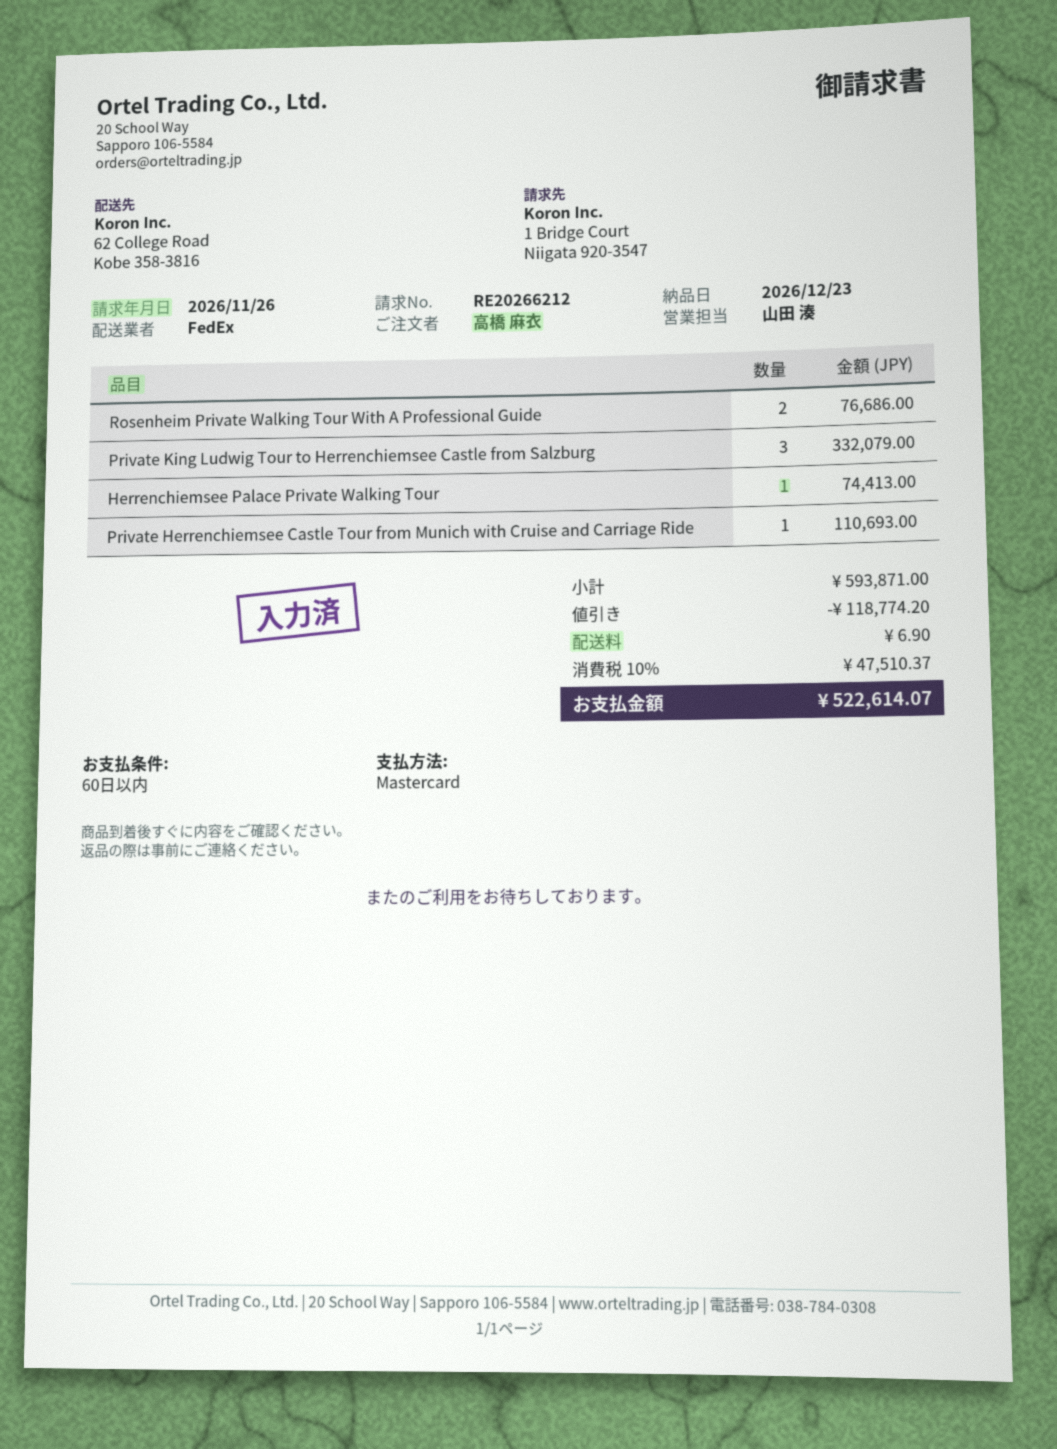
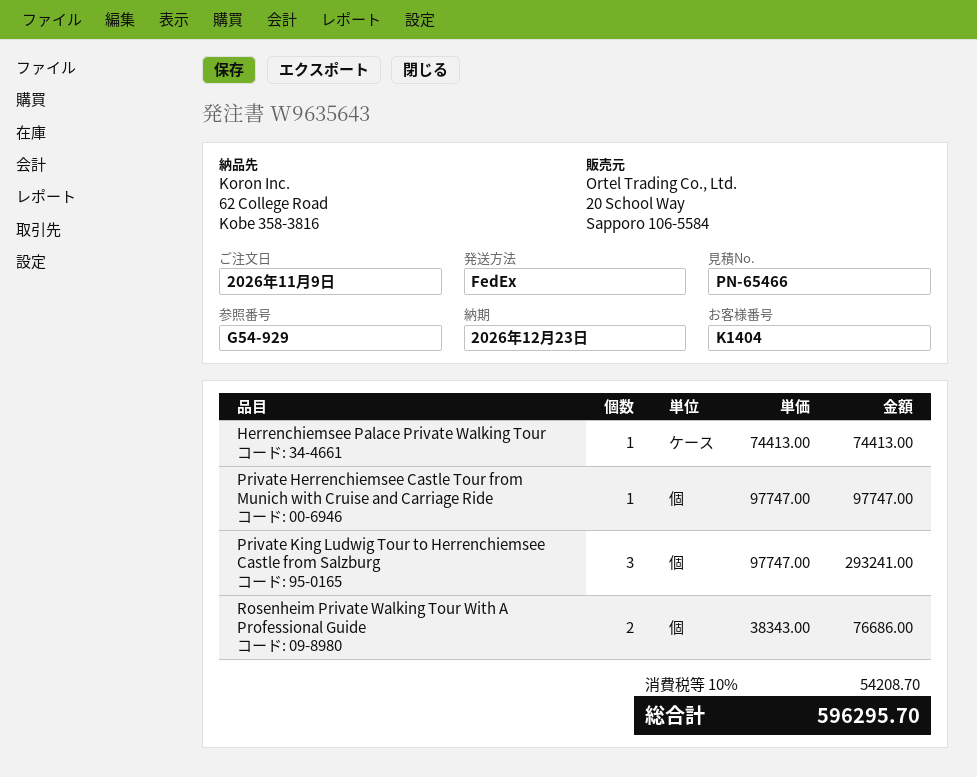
Private King Ludwig Tour to Herrenchiemsee Castle from Salzburg: 3 for 332079.00 -> 3 for 293241.00
Private Herrenchiemsee Castle Tour from Munich with Cruise and Carriage Ride: 1 for 110693.00 -> 1 for 97747.00
discount: 118774.20 -> none
shipping: 6.90 -> none
tax: 10% = 47510.37 -> 10% = 54208.70
total: 522614.07 -> 596295.70

